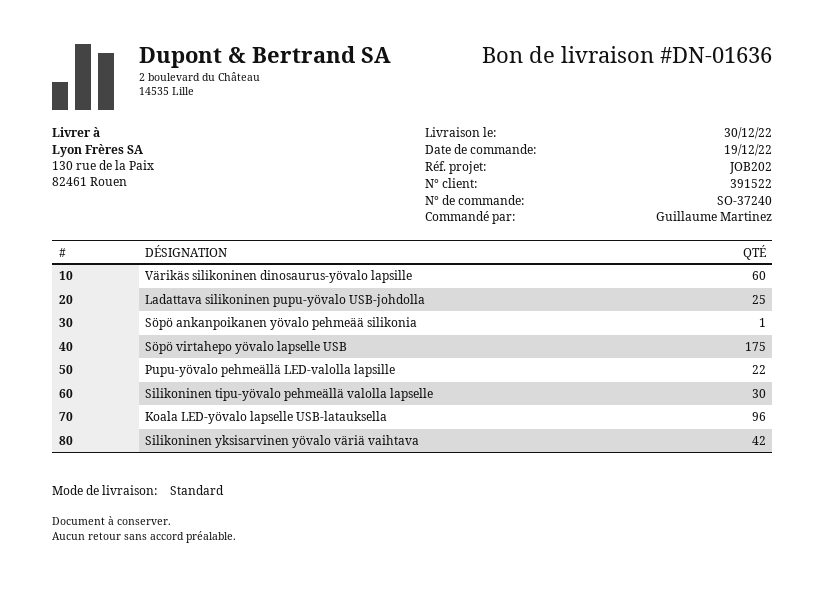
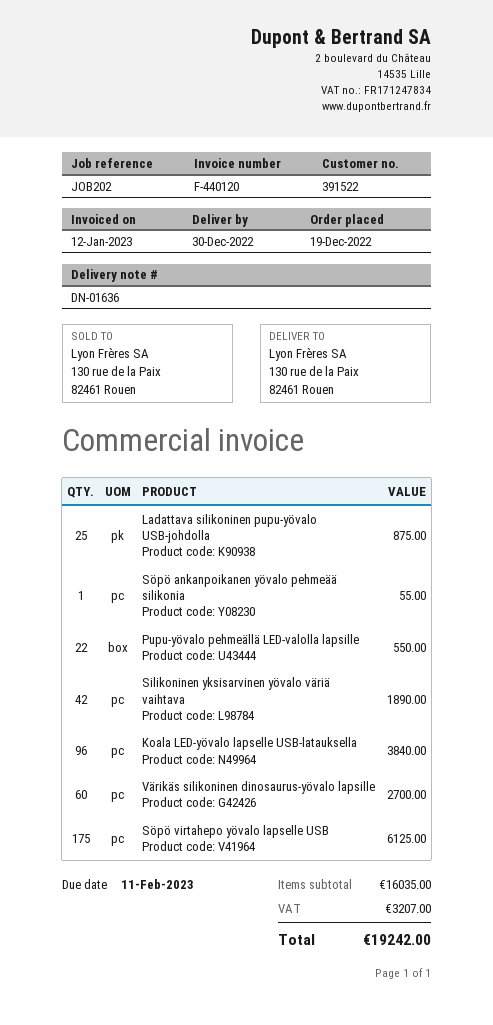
Silikoninen tipu-yövalo pehmeällä valolla lapselle: 30 -> none

